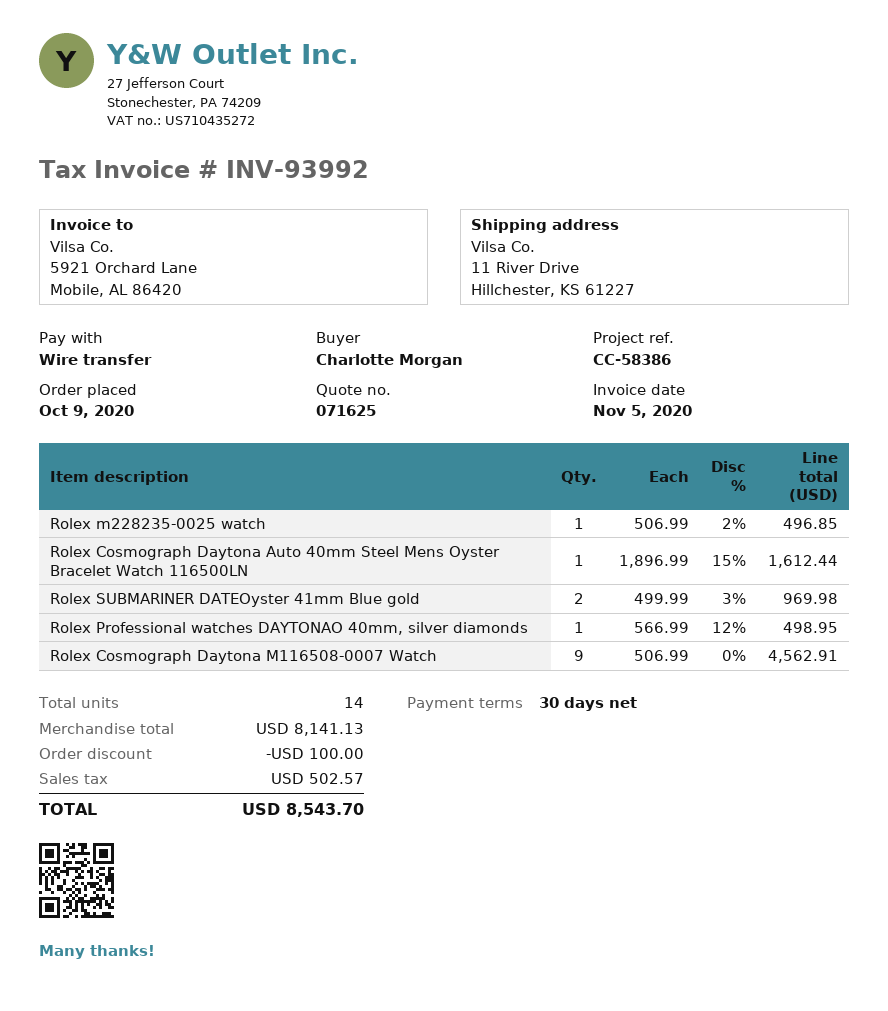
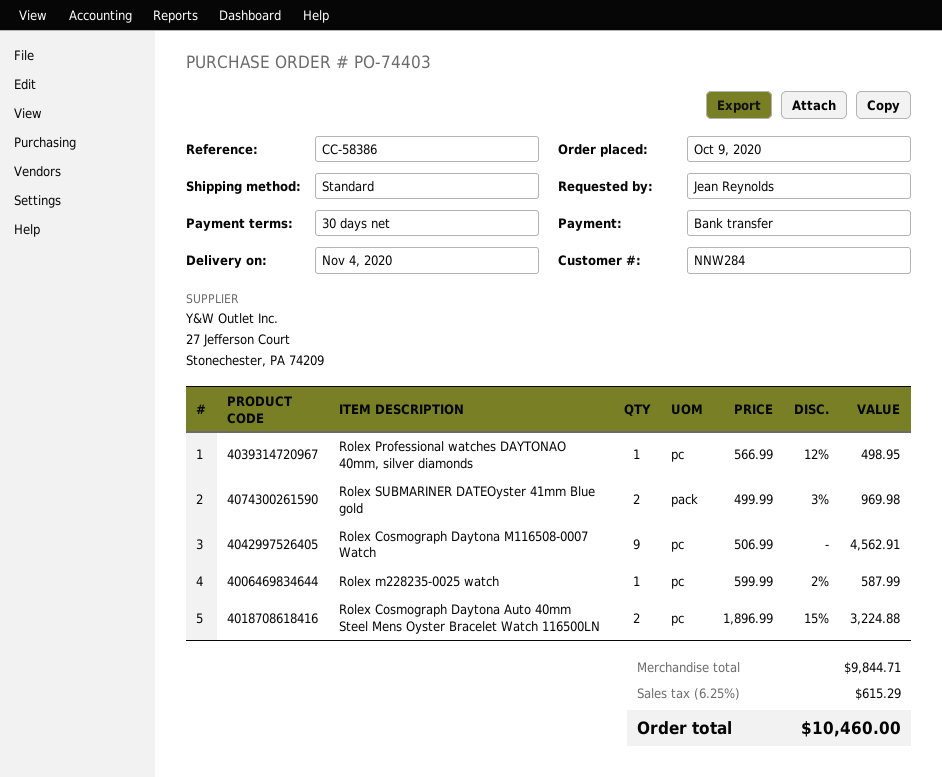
ordered by: Charlotte Morgan -> Jean Reynolds
Rolex m228235-0025 watch: 1 x 506.99 - 2% = 496.85 -> 1 x 599.99 - 2% = 587.99
Rolex Cosmograph Daytona Auto 40mm Steel Mens Oyster Bracelet Watch 116500LN: 1 x 1896.99 - 15% = 1612.44 -> 2 x 1896.99 - 15% = 3224.88
subtotal: 8141.13 -> 9844.71
discount: 100.00 -> none
tax: 502.57 -> 615.29
total: 8543.70 -> 10460.00

